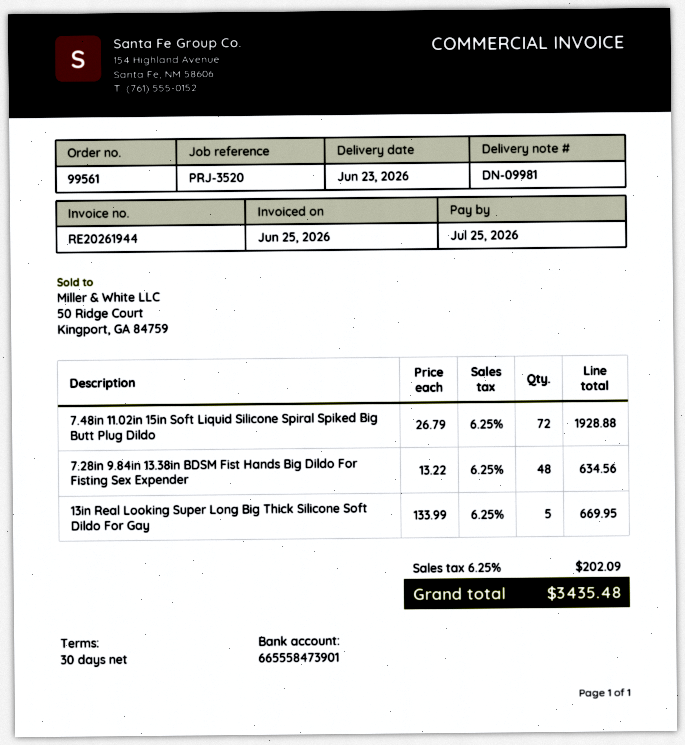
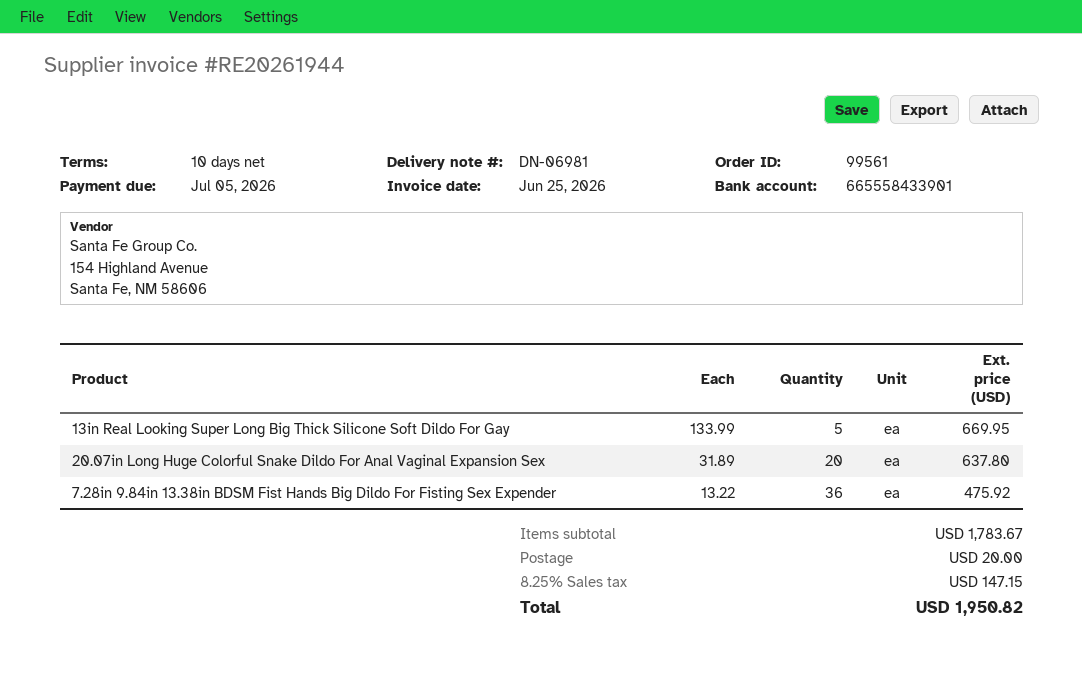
delivery note number: DN-09981 -> DN-06981
payment terms: 30 days -> 10 days
due date: 2026-07-25 -> 2026-07-05
bank account: 665558473901 -> 665558433901
7.48in 11.02in 15in Soft Liquid Silicone Spiral Spiked Big Butt Plug Dildo: 72 x 26.79 = 1928.88 -> none
7.28in 9.84in 13.38in BDSM Fist Hands Big Dildo For Fisting Sex Expender: 48 x 13.22 = 634.56 -> 36 x 13.22 = 475.92
20.07in Long Huge Colorful Snake Dildo For Anal Vaginal Expansion Sex: none -> 20 x 31.89 = 637.80
shipping: none -> 20.00
tax: 6.25% = 202.09 -> 8.25% = 147.15
total: 3435.48 -> 1950.82

